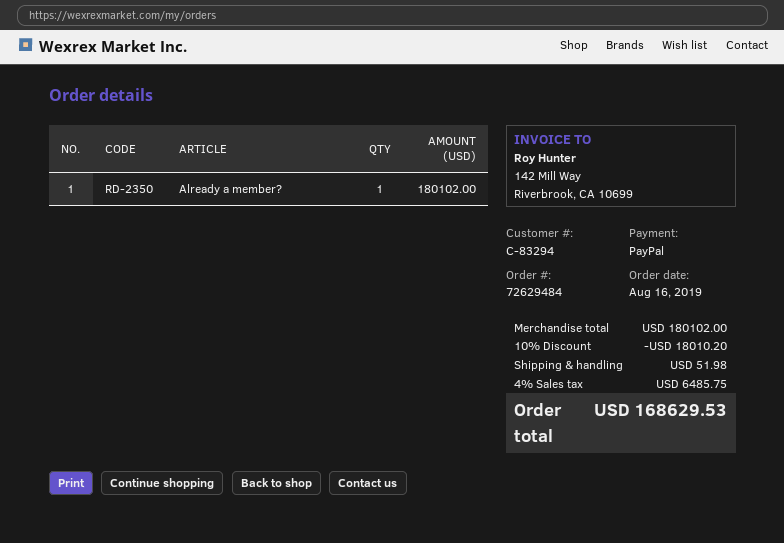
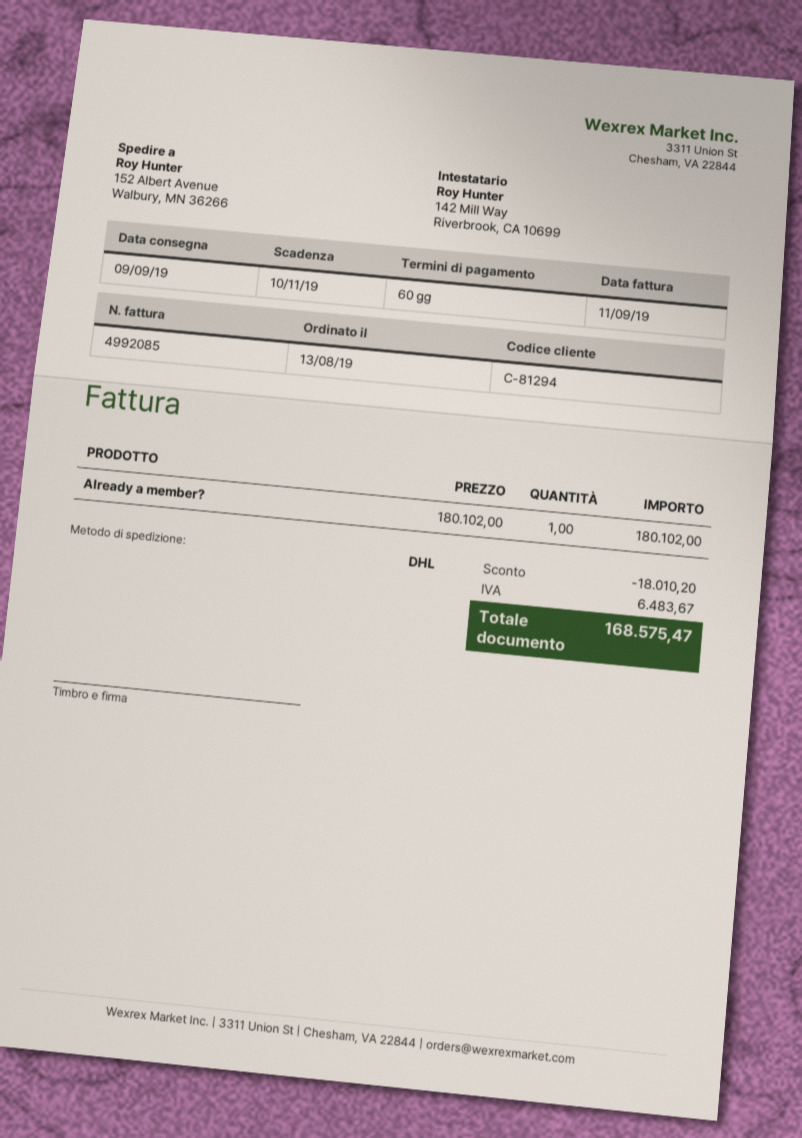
order date: 2019-08-16 -> 2019-08-13
customer number: C-83294 -> C-81294
shipping: 51.98 -> none
tax: 6485.75 -> 6483.67
total: 168629.53 -> 168575.47

